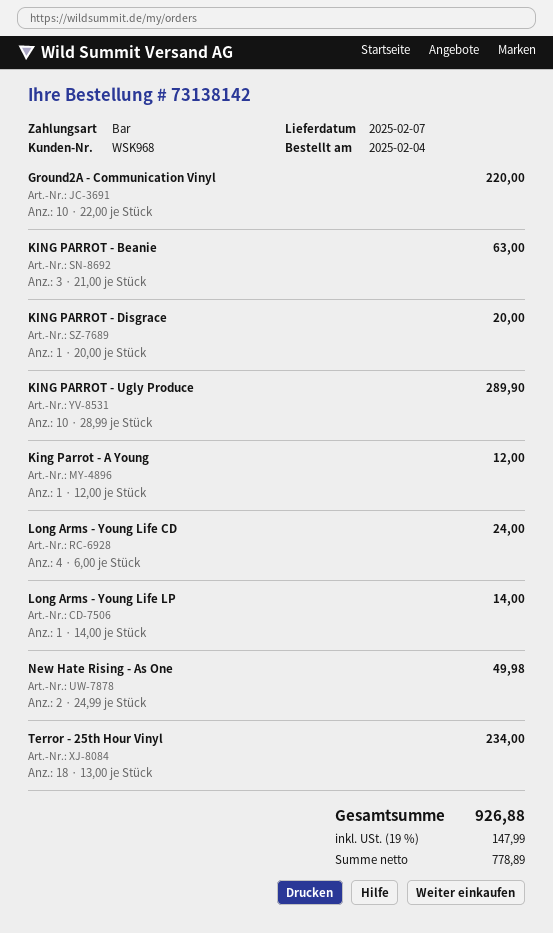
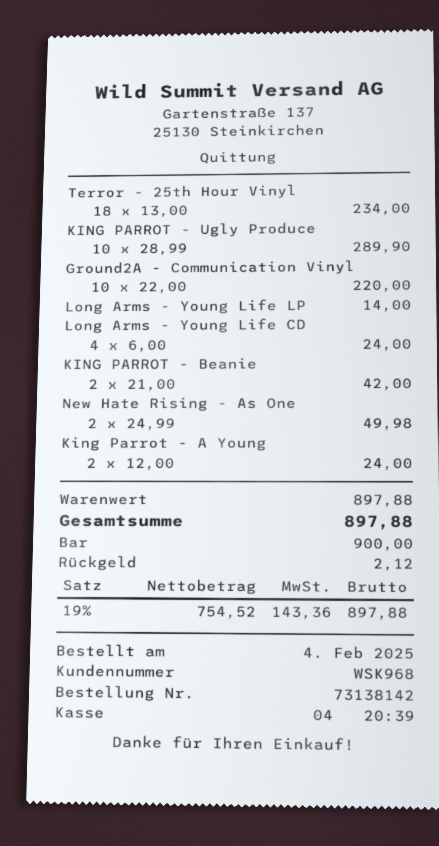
KING PARROT - Beanie: 3 x 21.00 = 63.00 -> 2 x 21.00 = 42.00
KING PARROT - Disgrace: 1 x 20.00 = 20.00 -> none
King Parrot - A Young: 1 x 12.00 = 12.00 -> 2 x 12.00 = 24.00
net: 778.89 -> 754.52
tax: 19% = 147.99 -> 19% = 143.36
total: 926.88 -> 897.88

